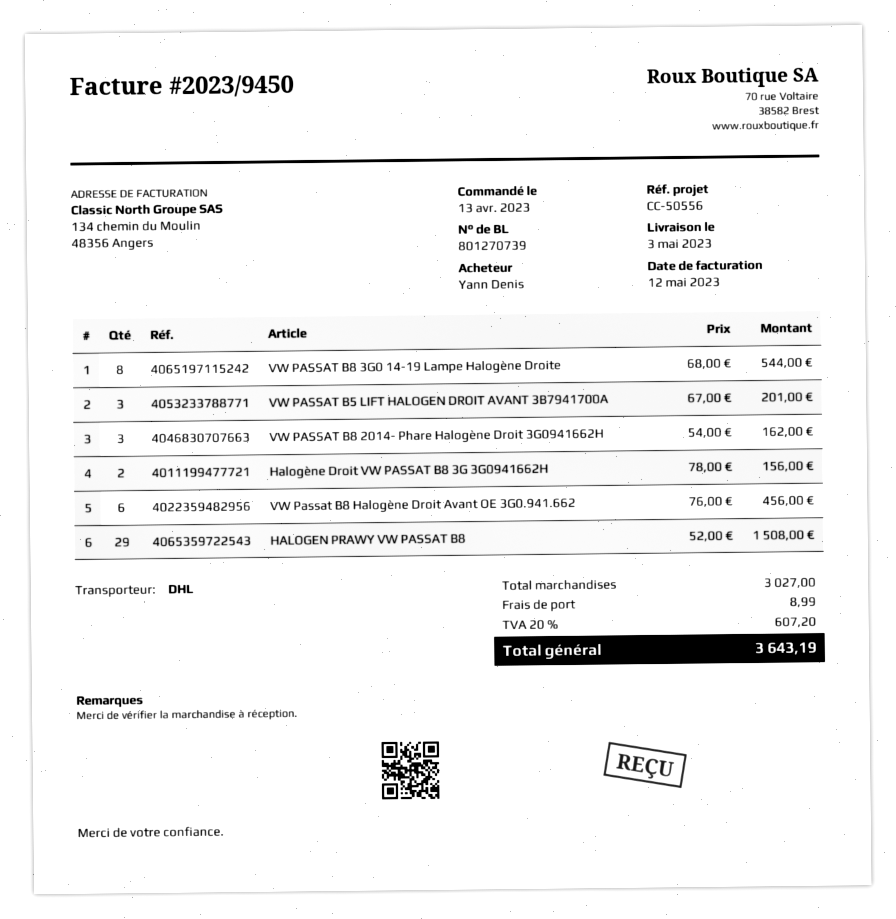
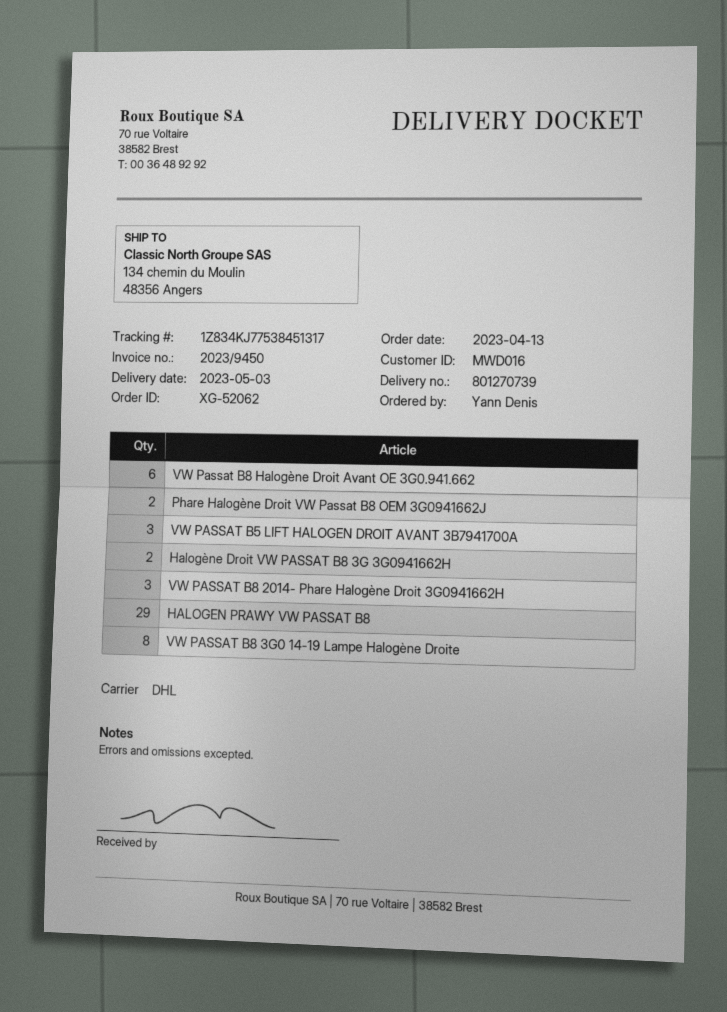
Phare Halogène Droit VW Passat B8 OEM 3G0941662J: none -> 2

